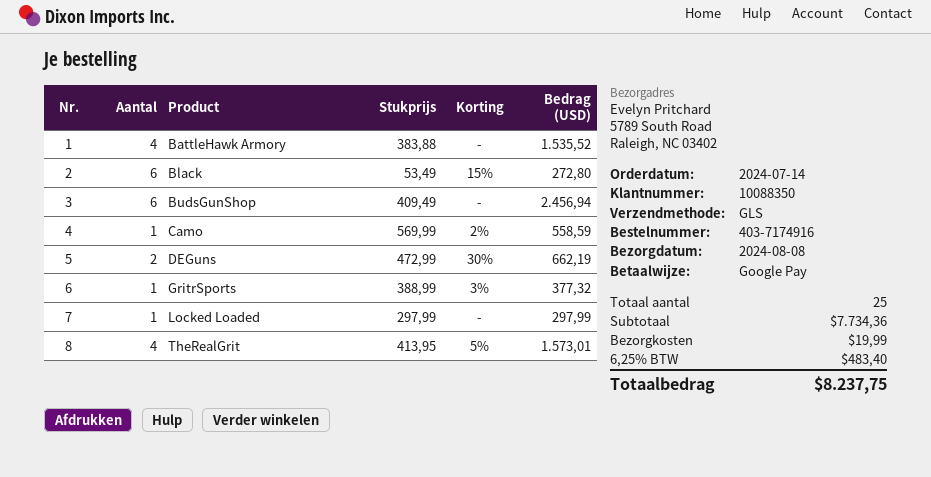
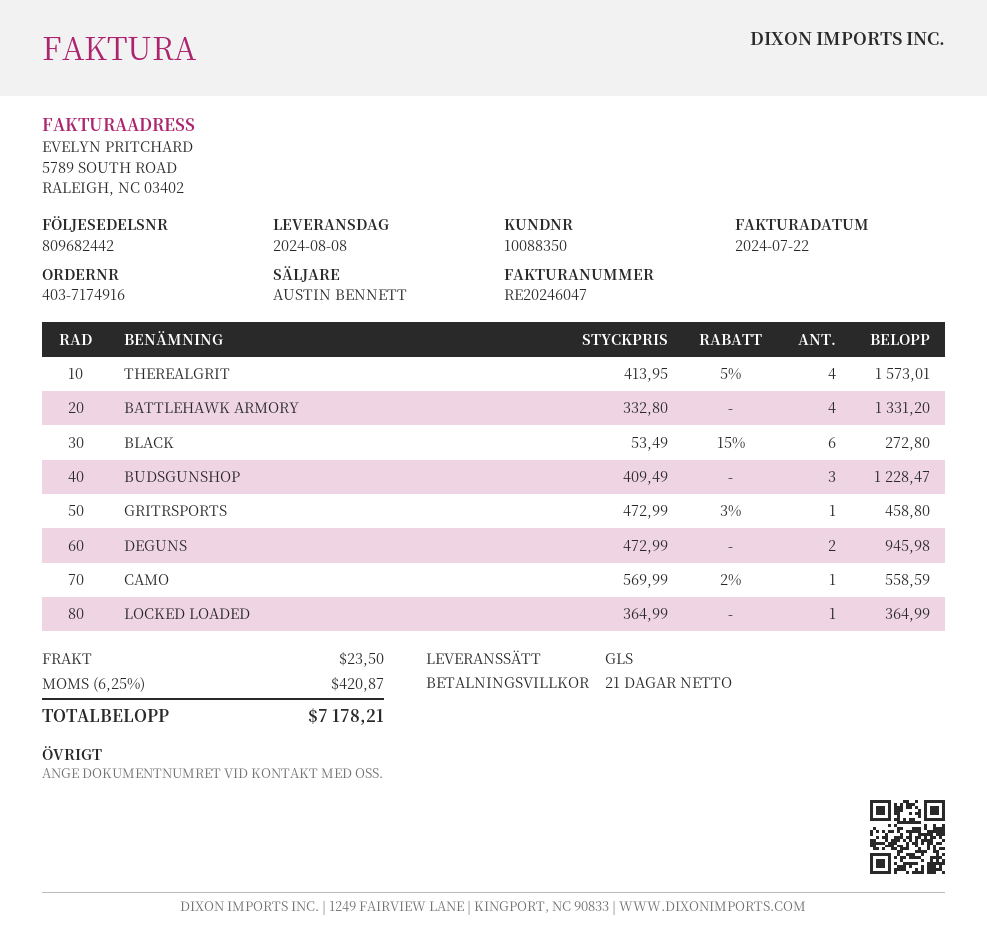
BattleHawk Armory: 4 x 383.88 = 1535.52 -> 4 x 332.80 = 1331.20
BudsGunShop: 6 x 409.49 = 2456.94 -> 3 x 409.49 = 1228.47
DEGuns: 2 x 472.99 - 30% = 662.19 -> 2 x 472.99 = 945.98
GritrSports: 1 x 388.99 - 3% = 377.32 -> 1 x 472.99 - 3% = 458.80
Locked Loaded: 1 x 297.99 = 297.99 -> 1 x 364.99 = 364.99
shipping: 19.99 -> 23.50
tax: 6.25% = 483.40 -> 6.25% = 420.87
total: 8237.75 -> 7178.21

